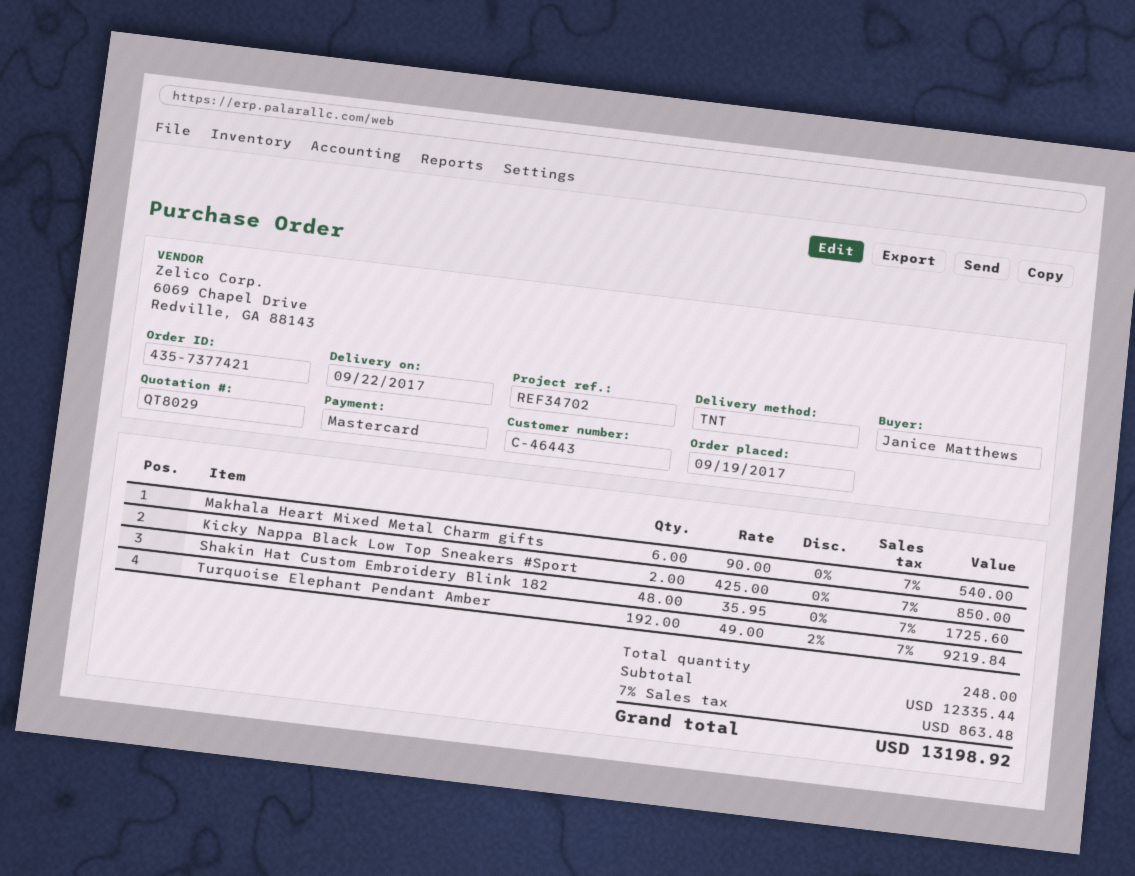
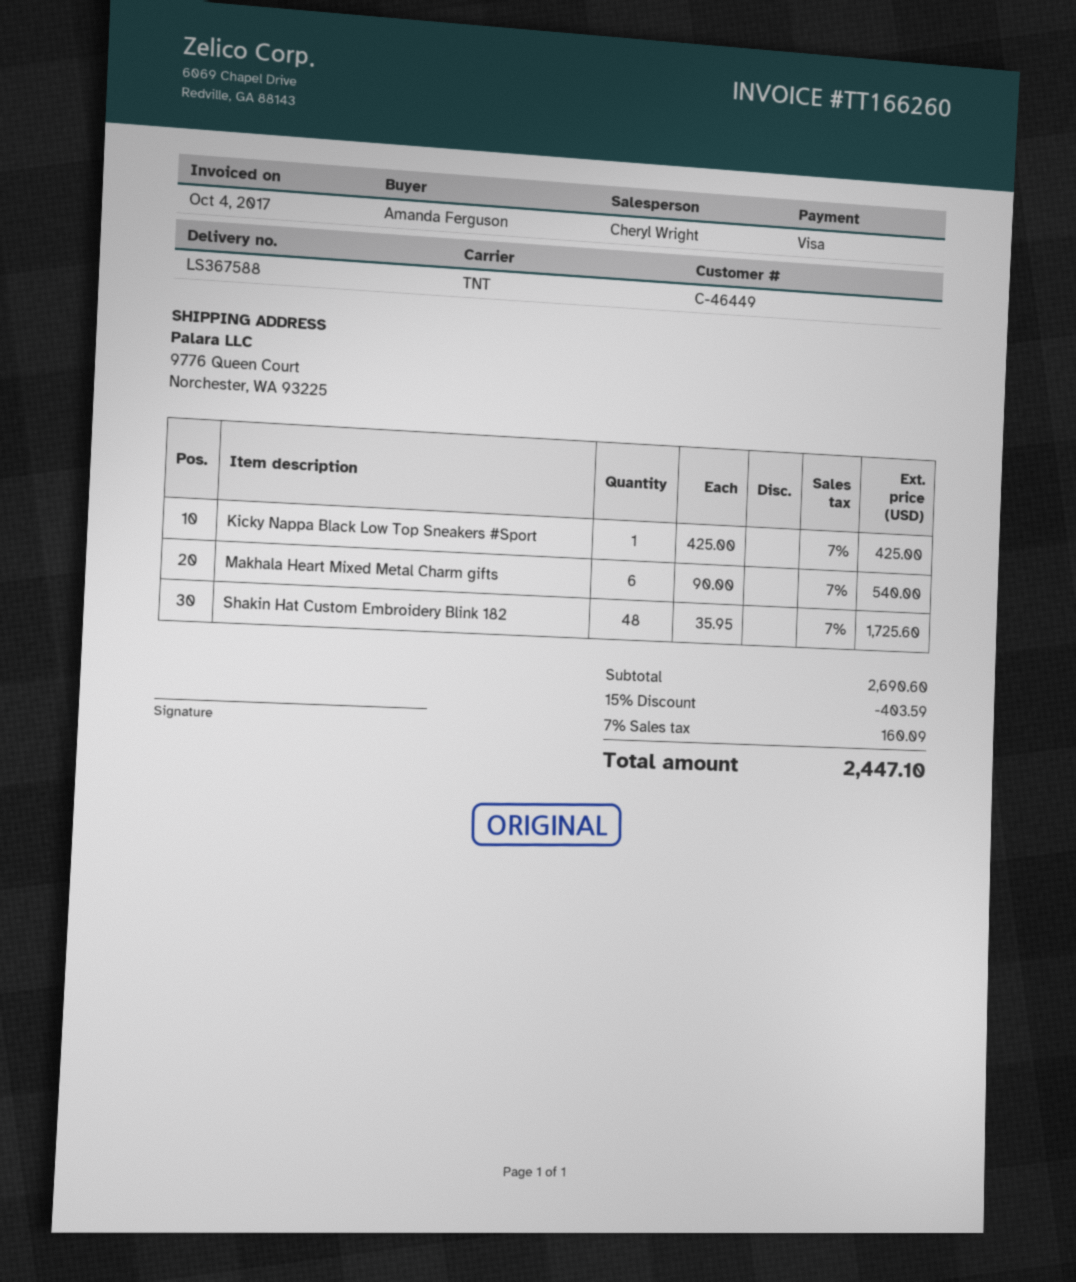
customer number: C-46443 -> C-46449
ordered by: Janice Matthews -> Amanda Ferguson
payment method: Mastercard -> Visa
Kicky Nappa Black Low Top Sneakers #Sport: 2 x 425.00 = 850.00 -> 1 x 425.00 = 425.00
Turquoise Elephant Pendant Amber: 192 x 49.00 - 2% = 9219.84 -> none
subtotal: 12335.44 -> 2690.60
discount: none -> 15% = 403.59
tax: 7% = 863.48 -> 7% = 160.09
total: 13198.92 -> 2447.10

